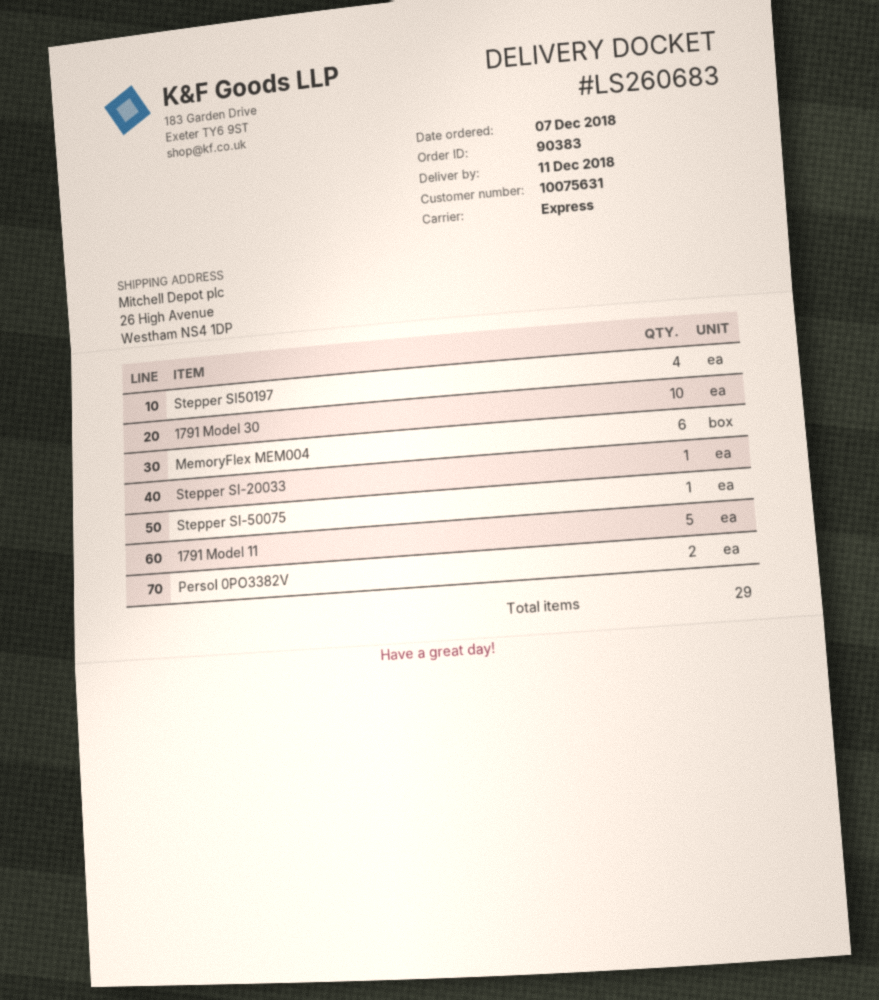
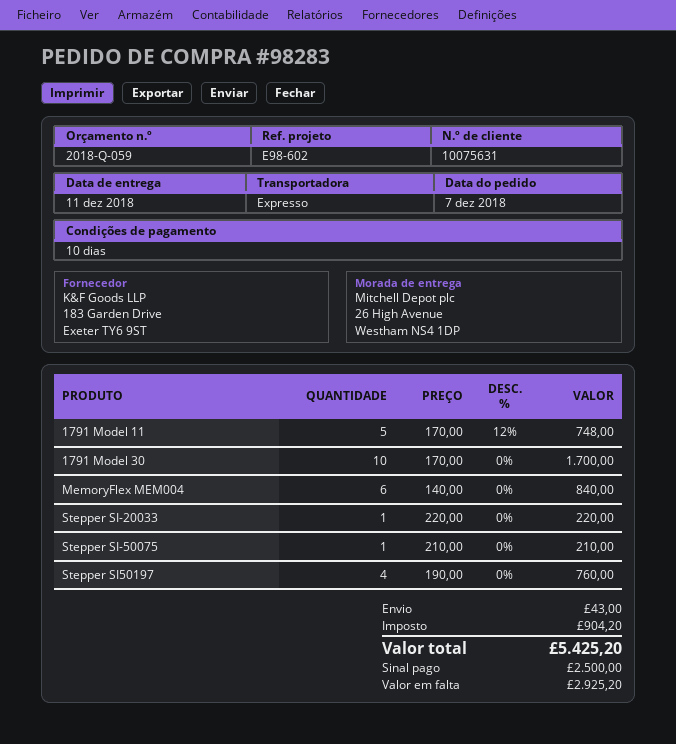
order number: 90383 -> 98283
Persol 0PO3382V: 2 -> none

